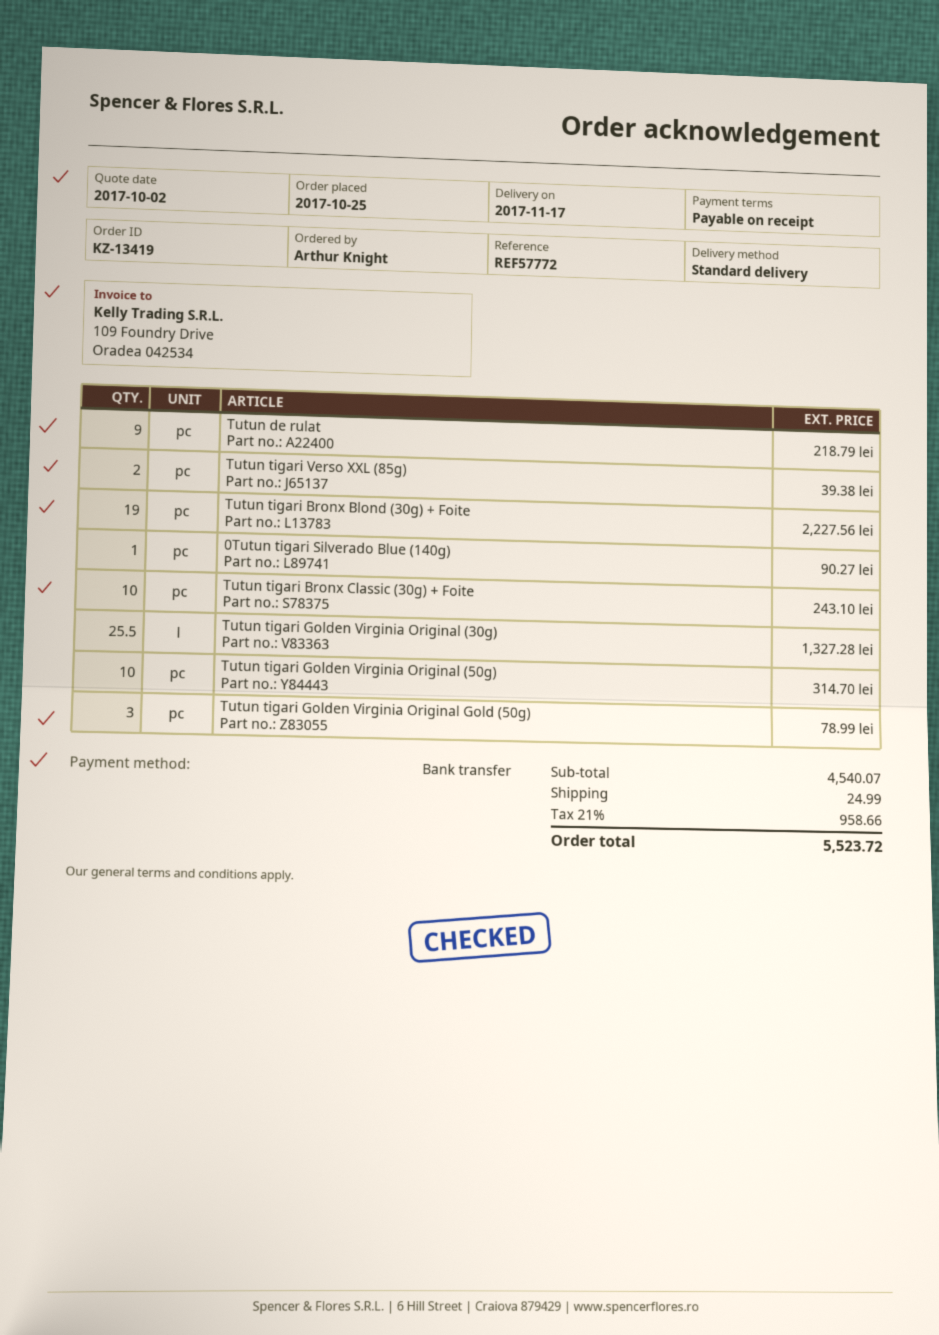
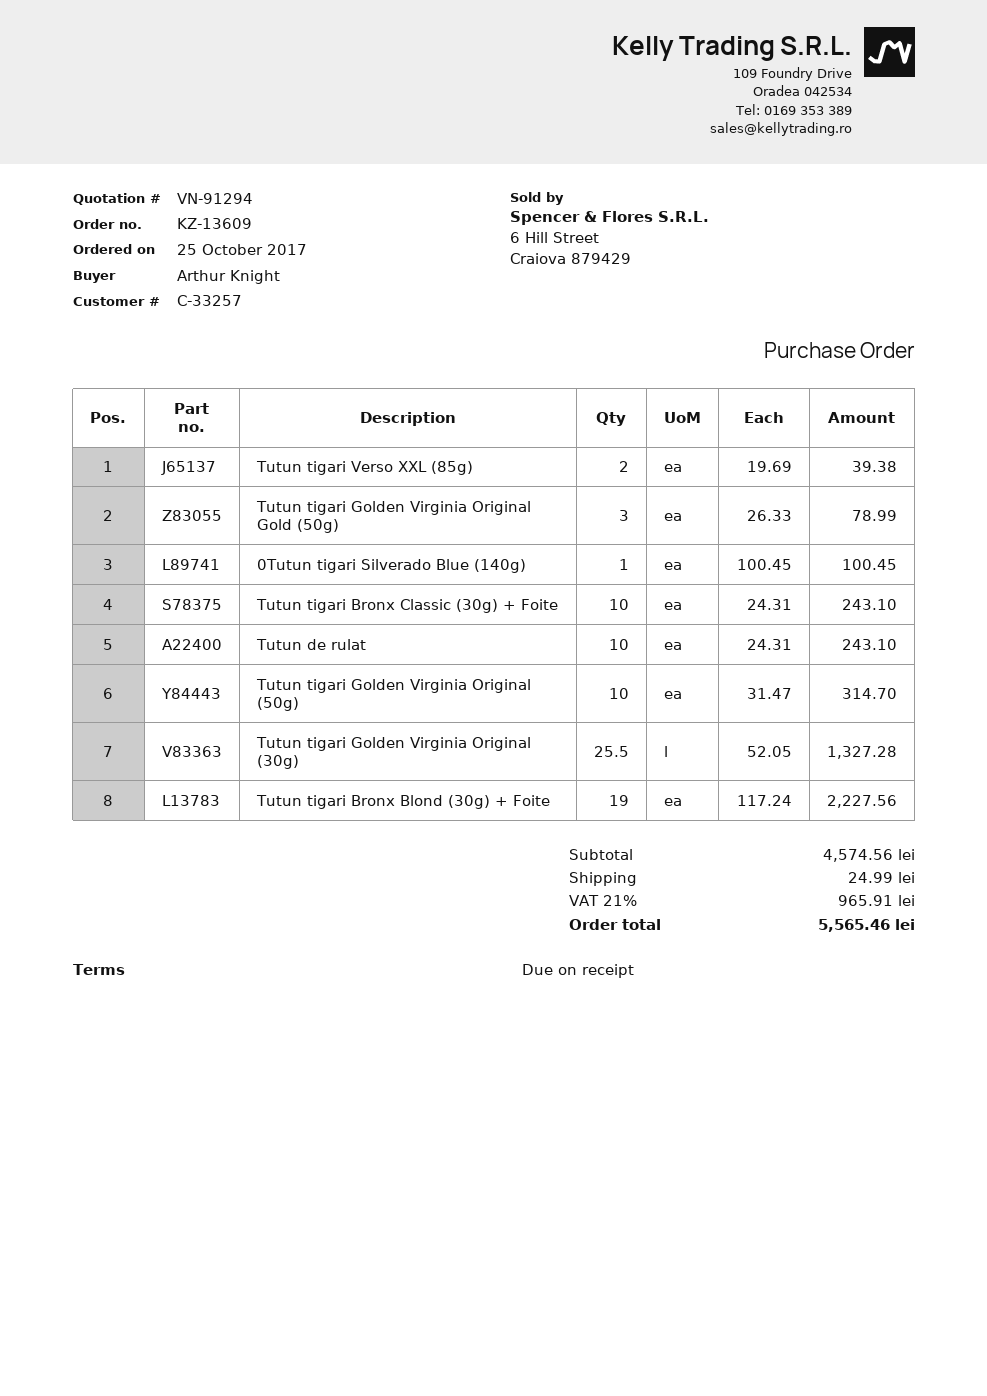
order number: KZ-13419 -> KZ-13609
Tutun de rulat: 9 for 218.79 -> 10 for 243.10
0Tutun tigari Silverado Blue (140g): 1 for 90.27 -> 1 for 100.45
subtotal: 4540.07 -> 4574.56
tax: 21% = 958.66 -> 21% = 965.91
total: 5523.72 -> 5565.46

